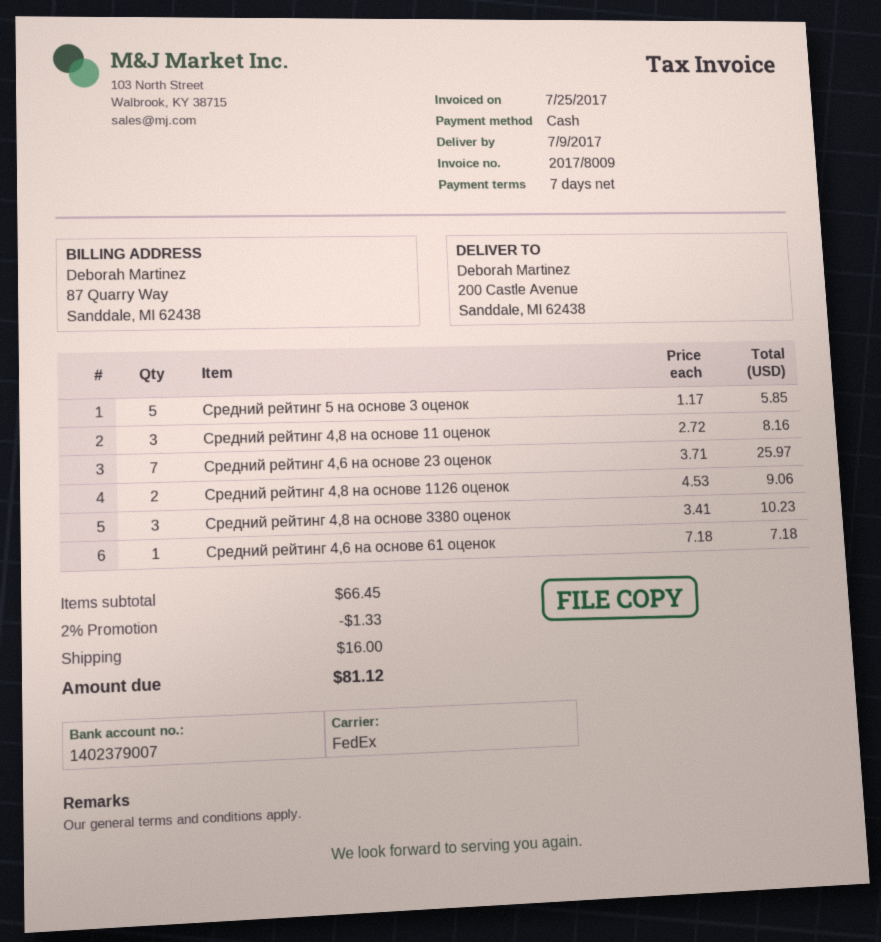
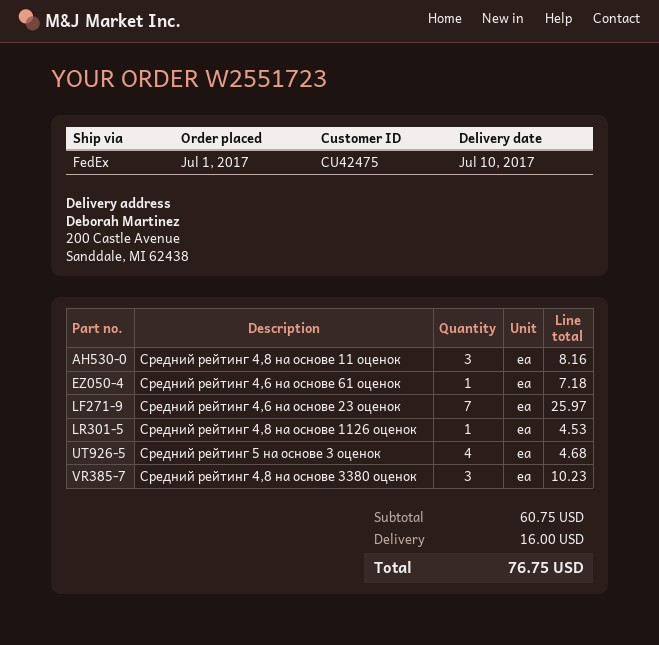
delivery date: 2017-07-09 -> 2017-07-10
Средний рейтинг 5 на основе 3 оценок: 5 for 5.85 -> 4 for 4.68
Средний рейтинг 4,8 на основе 1126 оценок: 2 for 9.06 -> 1 for 4.53
subtotal: 66.45 -> 60.75
discount: 2% = 1.33 -> none
total: 81.12 -> 76.75

